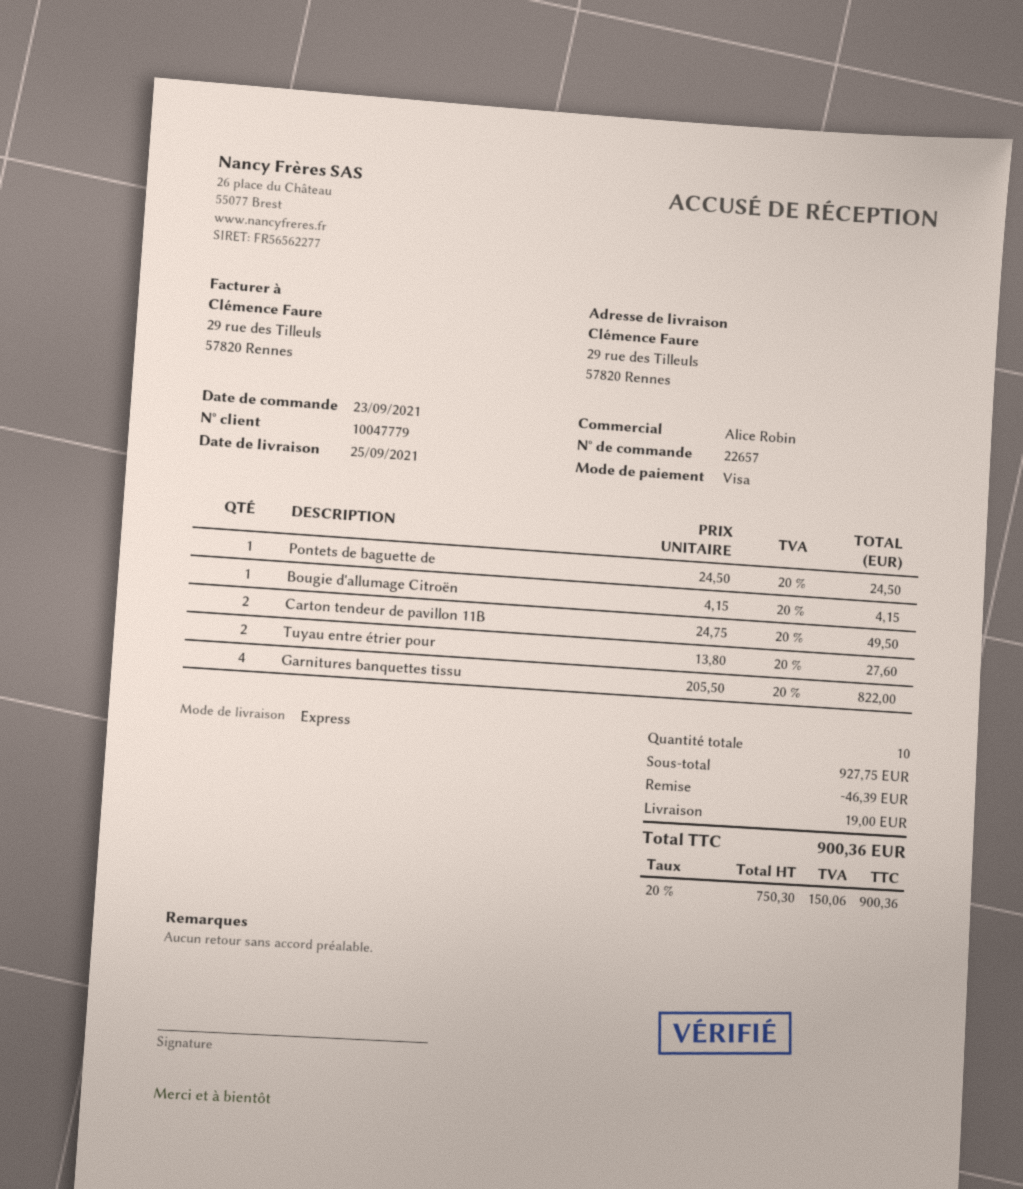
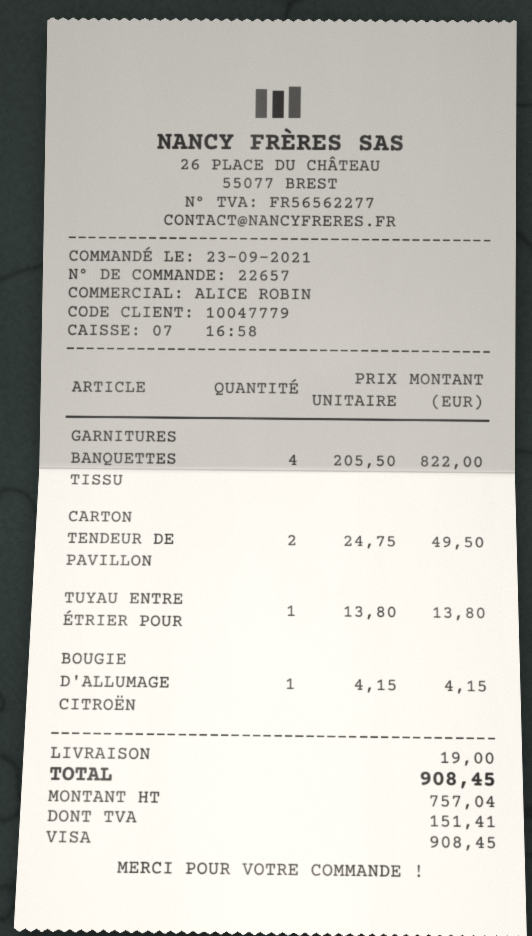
Pontets de baguette de: 1 x 24.50 = 24.50 -> none
Tuyau entre étrier pour: 2 x 13.80 = 27.60 -> 1 x 13.80 = 13.80
discount: 46.39 -> none
net: 750.30 -> 757.04
tax: 150.06 -> 151.41
total: 900.36 -> 908.45

